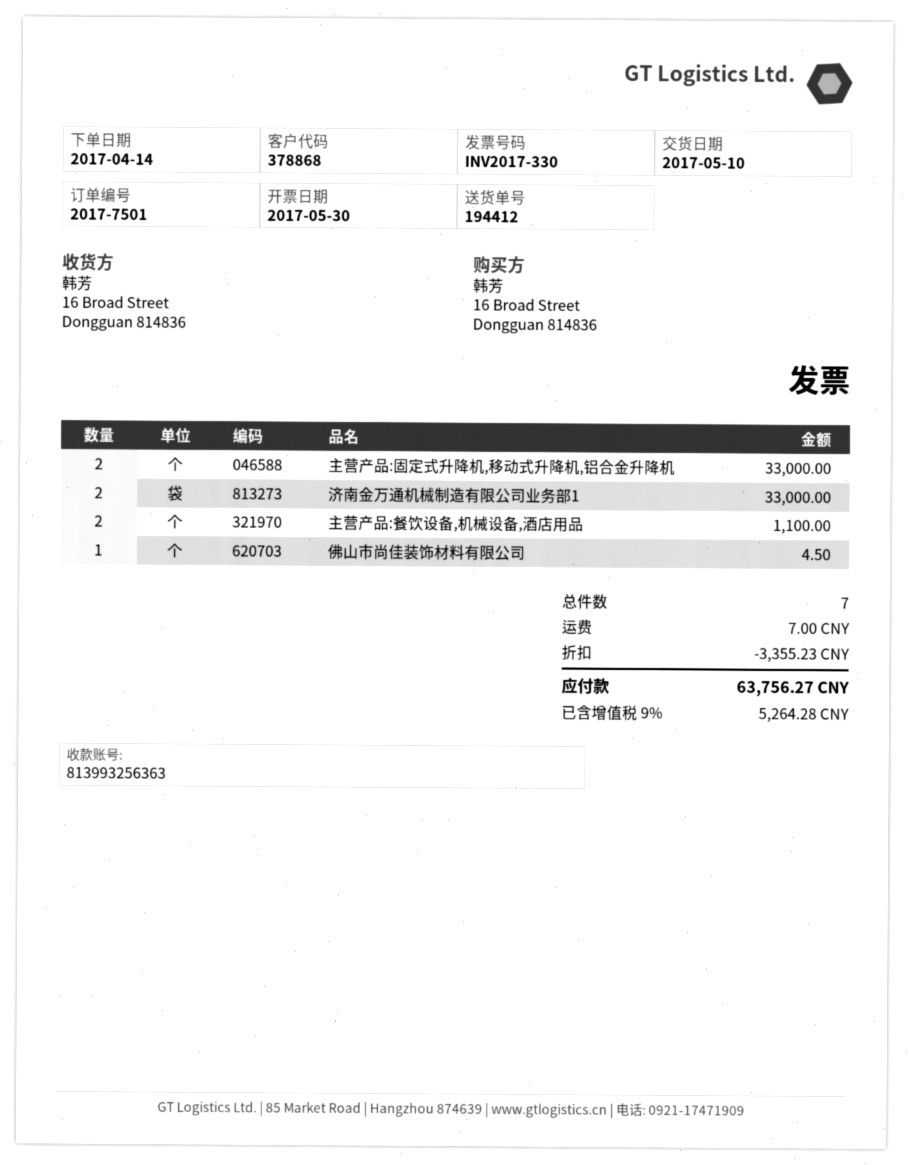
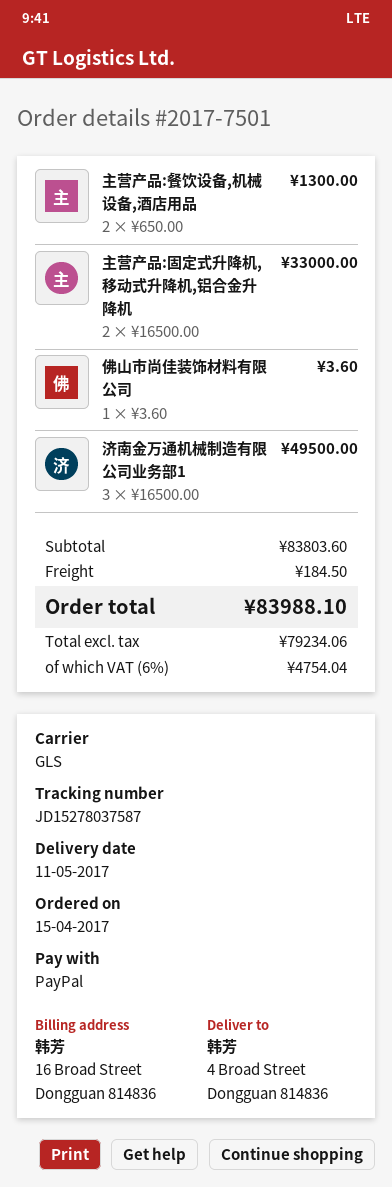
order date: 2017-04-14 -> 2017-04-15
delivery date: 2017-05-10 -> 2017-05-11
ship to: 16 Broad Street, Dongguan 814836 -> 4 Broad Street, Dongguan 814836
济南金万通机械制造有限公司业务部1: 2 for 33000.00 -> 3 for 49500.00
主营产品:餐饮设备,机械设备,酒店用品: 2 for 1100.00 -> 2 for 1300.00
佛山市尚佳装饰材料有限公司: 1 for 4.50 -> 1 for 3.60
discount: 3355.23 -> none
shipping: 7.00 -> 184.50
tax: 9% = 5264.28 -> 6% = 4754.04
total: 63756.27 -> 83988.10

